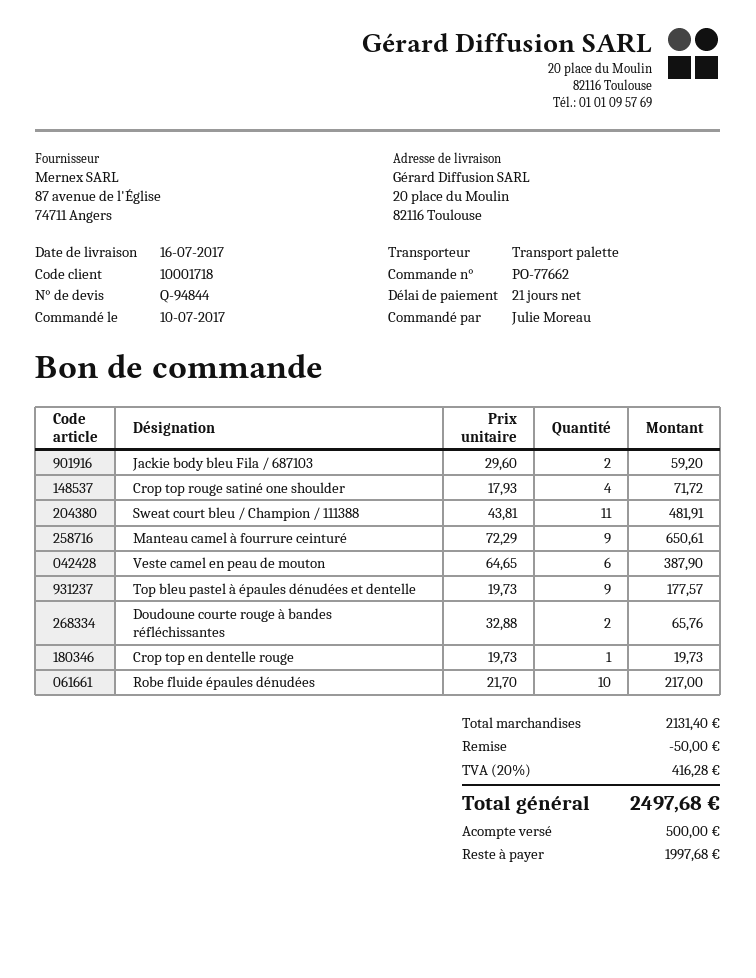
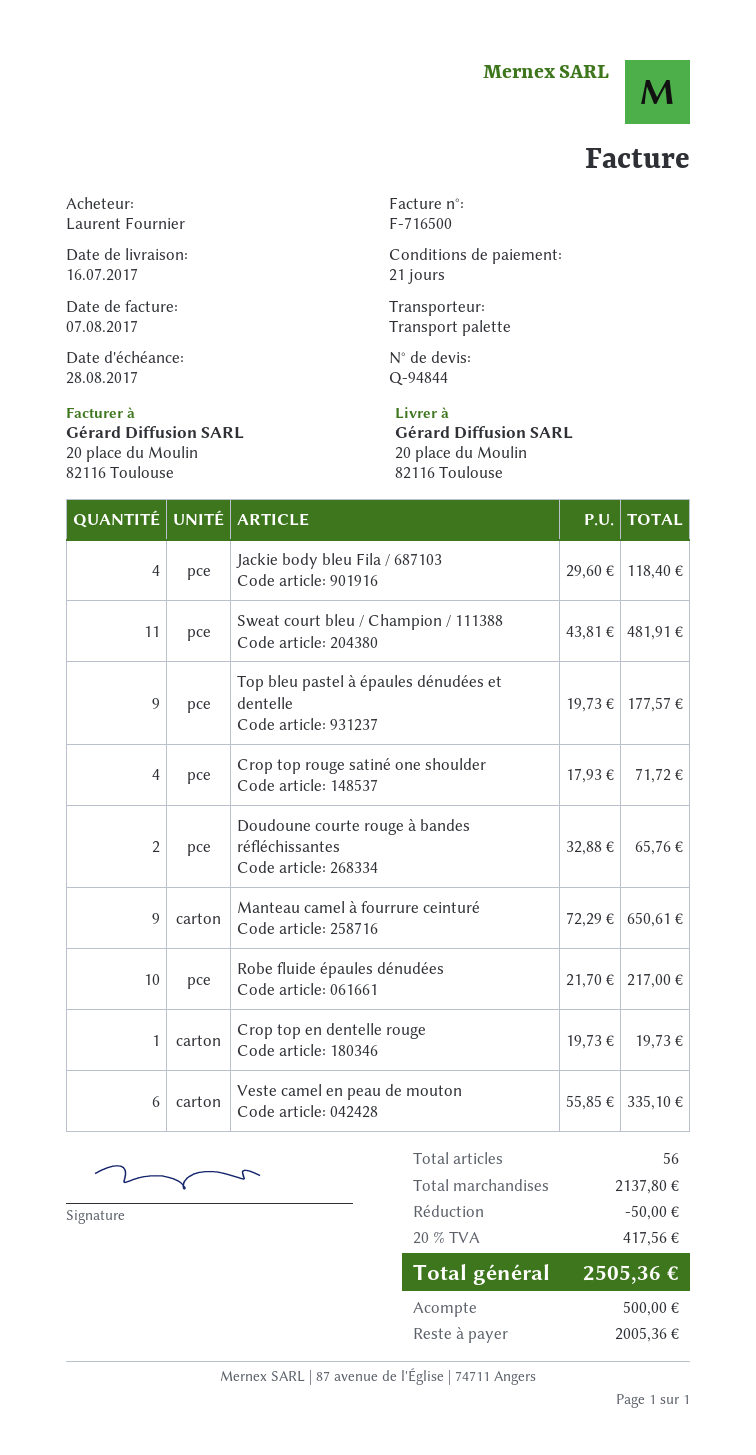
ordered by: Julie Moreau -> Laurent Fournier
Jackie body bleu Fila / 687103: 2 x 29.60 = 59.20 -> 4 x 29.60 = 118.40
Veste camel en peau de mouton: 6 x 64.65 = 387.90 -> 6 x 55.85 = 335.10
subtotal: 2131.40 -> 2137.80
tax: 20% = 416.28 -> 20% = 417.56
total: 2497.68 -> 2505.36
balance: 1997.68 -> 2005.36

